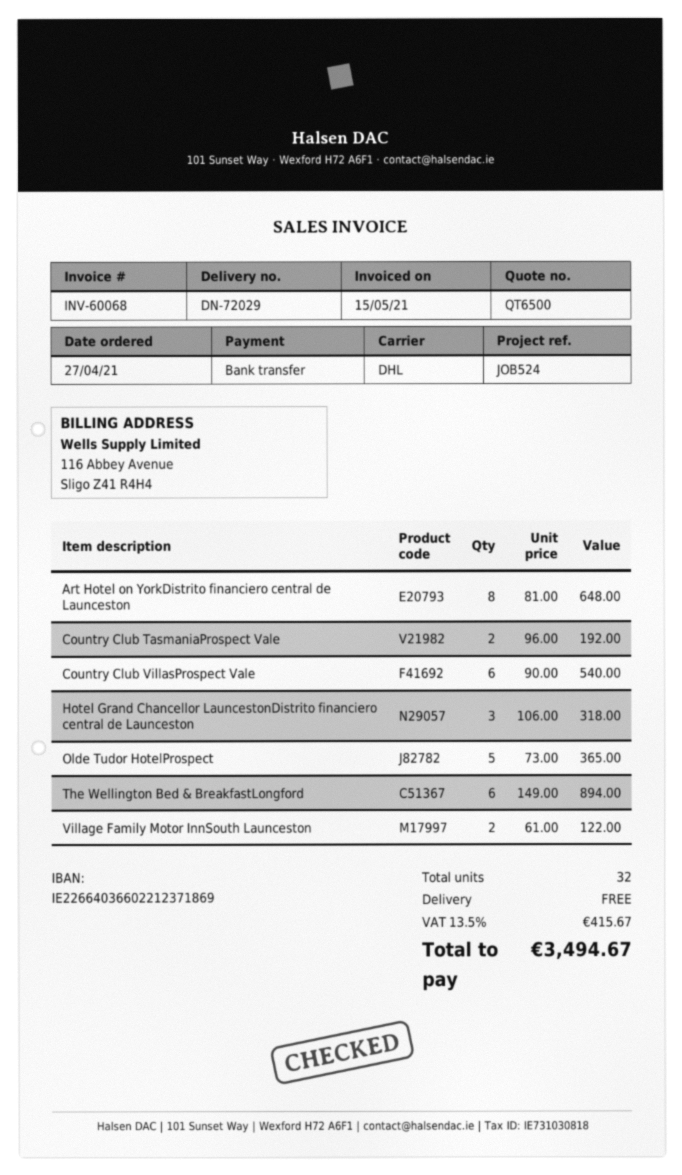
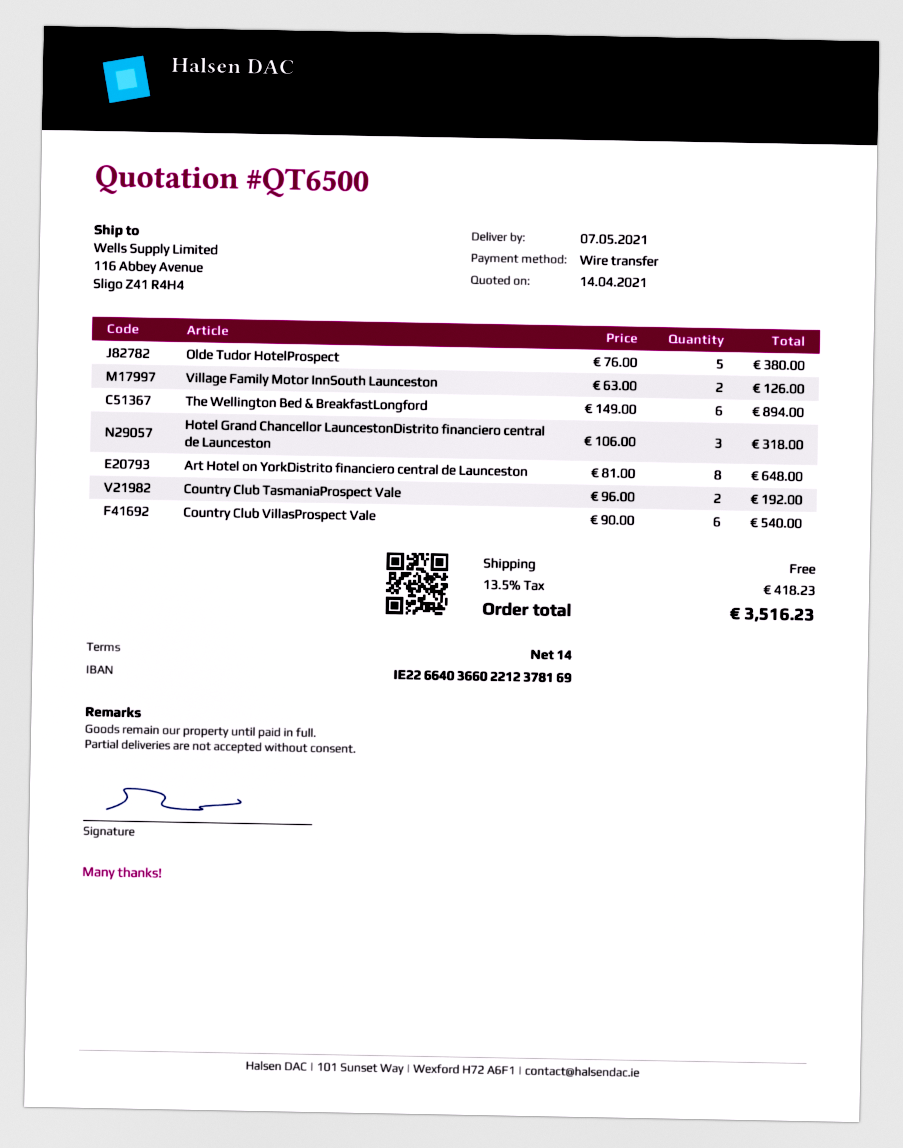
bank account: IE22664036602212371869 -> IE22664036602212378169
Olde Tudor HotelProspect: 5 x 73.00 = 365.00 -> 5 x 76.00 = 380.00
Village Family Motor InnSouth Launceston: 2 x 61.00 = 122.00 -> 2 x 63.00 = 126.00
tax: 13.5% = 415.67 -> 13.5% = 418.23
total: 3494.67 -> 3516.23

